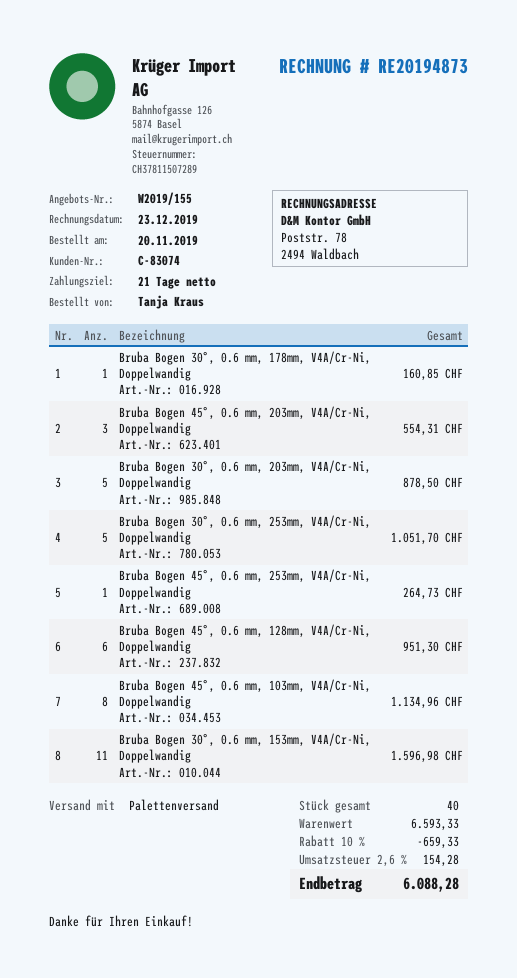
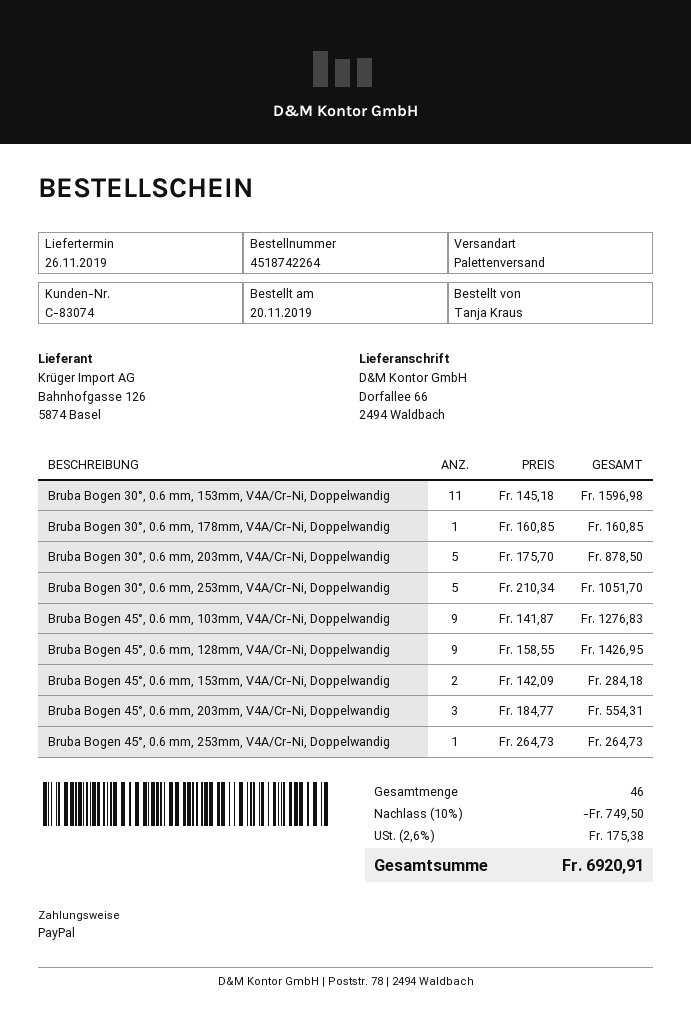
Bruba Bogen 45°, 0.6 mm, 128mm, V4A/Cr-Ni, Doppelwandig: 6 for 951.30 -> 9 for 1426.95
Bruba Bogen 45°, 0.6 mm, 103mm, V4A/Cr-Ni, Doppelwandig: 8 for 1134.96 -> 9 for 1276.83
Bruba Bogen 45°, 0.6 mm, 153mm, V4A/Cr-Ni, Doppelwandig: none -> 2 for 284.18
total quantity: 40 -> 46
discount: 10% = 659.33 -> 10% = 749.50
tax: 2.6% = 154.28 -> 2.6% = 175.38
total: 6088.28 -> 6920.91

